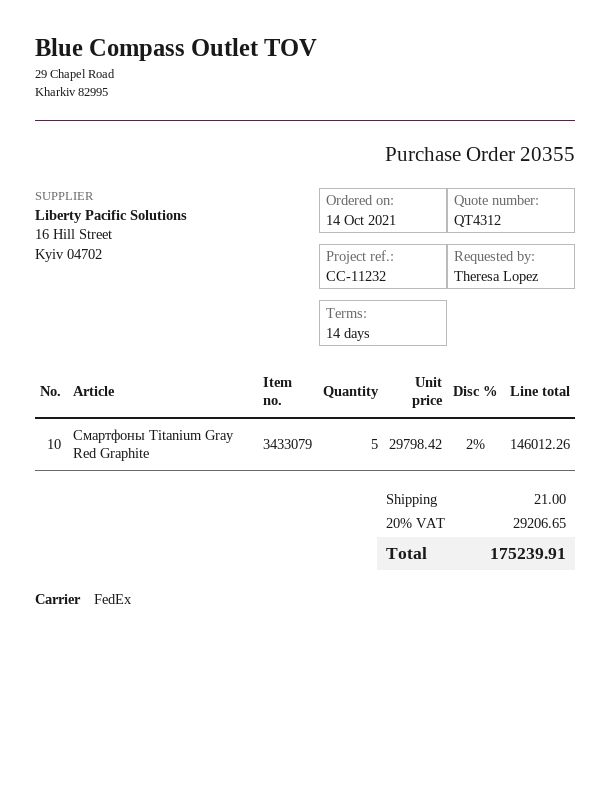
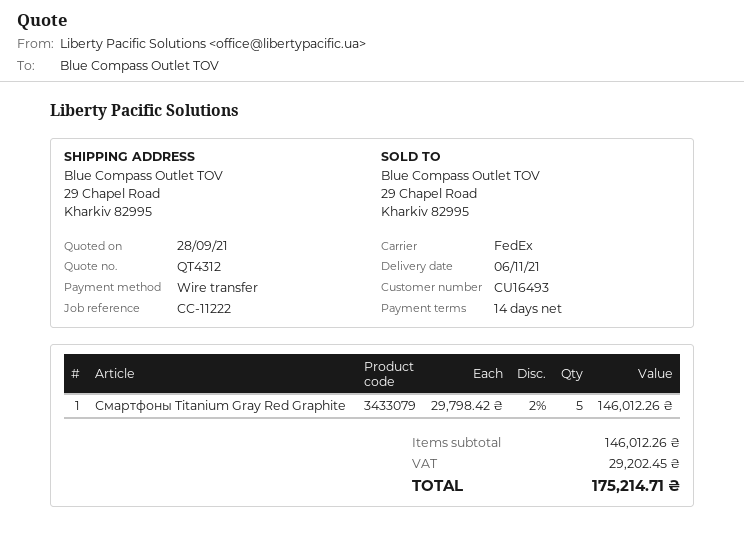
reference: CC-11232 -> CC-11222
shipping: 21.00 -> none
tax: 29206.65 -> 29202.45
total: 175239.91 -> 175214.71

